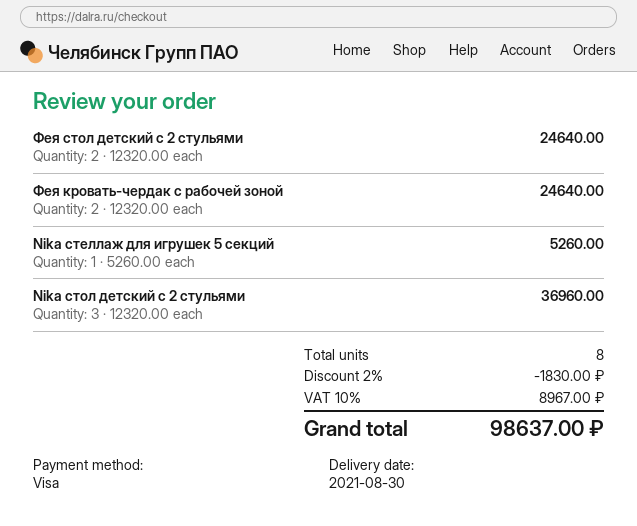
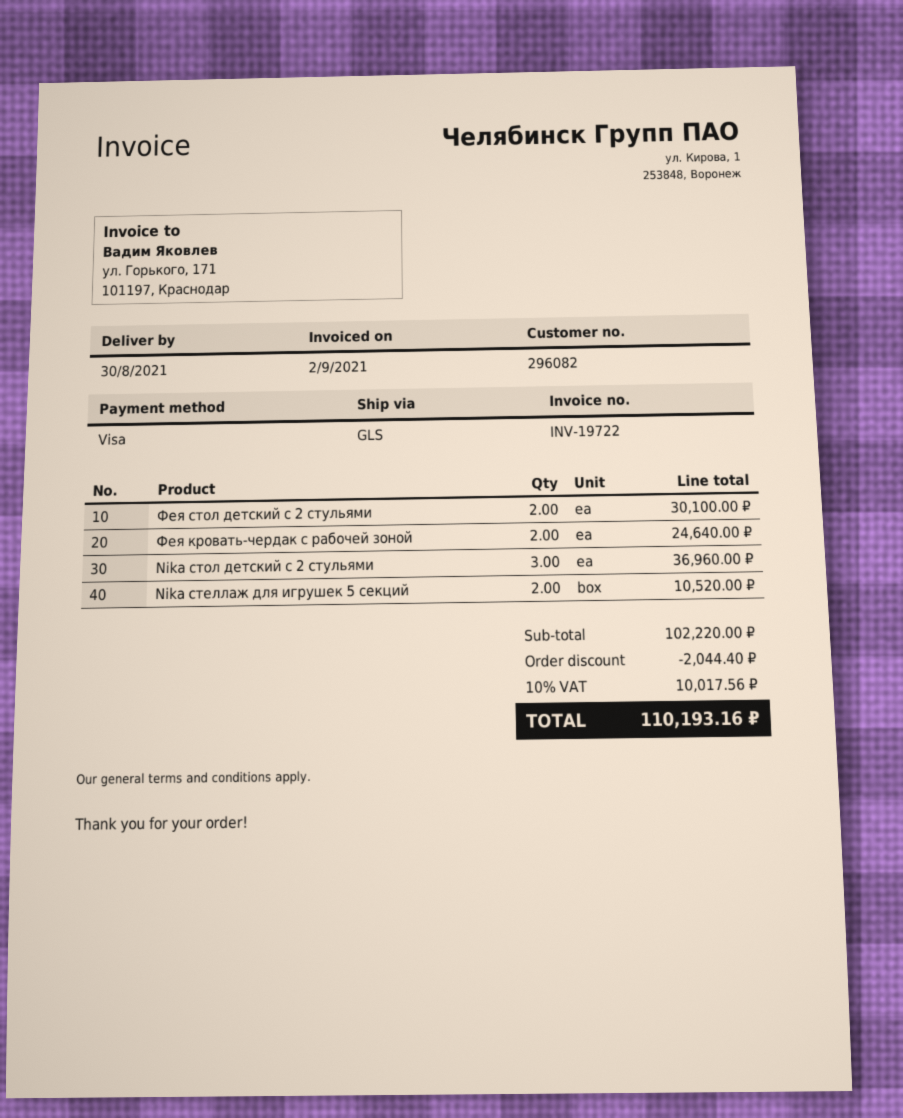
Фея стол детский с 2 стульями: 2 for 24640.00 -> 2 for 30100.00
Nika стеллаж для игрушек 5 секций: 1 for 5260.00 -> 2 for 10520.00
discount: 1830.00 -> 2044.40
tax: 10% = 8967.00 -> 10% = 10017.56
total: 98637.00 -> 110193.16

